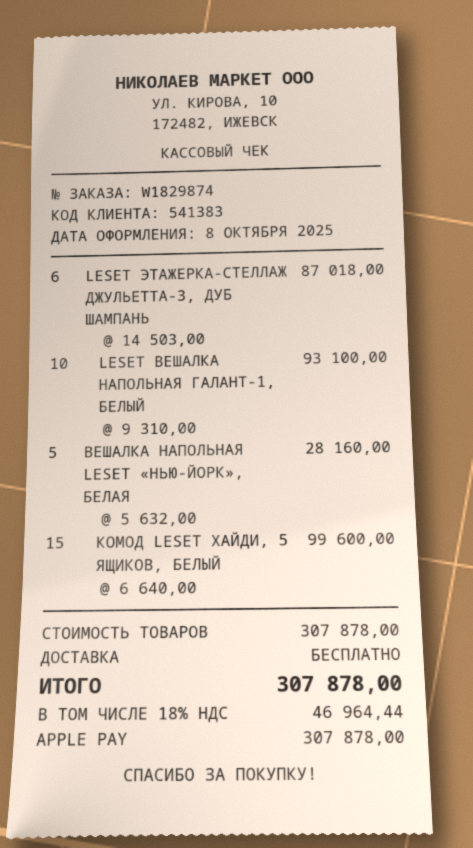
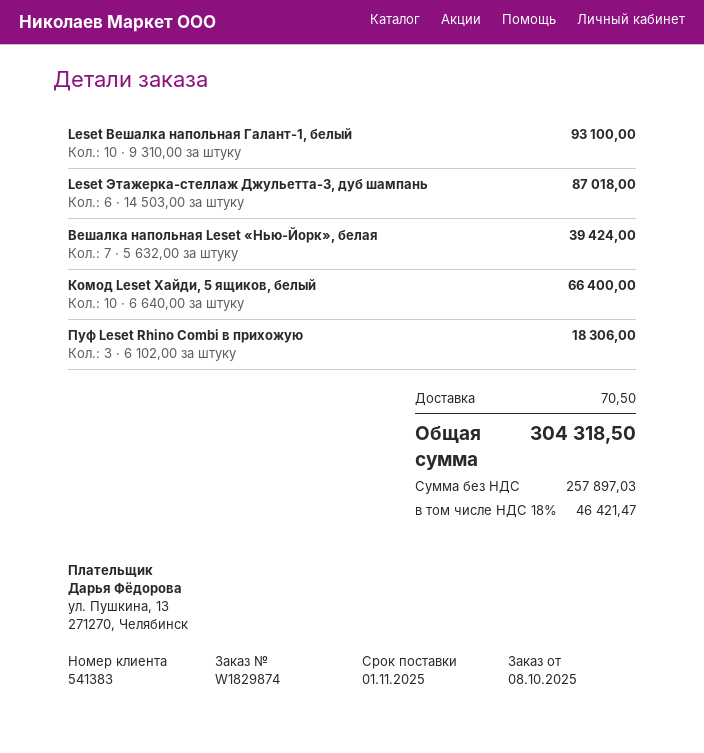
ВЕШАЛКА НАПОЛЬНАЯ LESET «НЬЮ-ЙОРК», БЕЛАЯ: 5 x 5632.00 = 28160.00 -> 7 x 5632.00 = 39424.00
КОМОД LESET ХАЙДИ, 5 ЯЩИКОВ, БЕЛЫЙ: 15 x 6640.00 = 99600.00 -> 10 x 6640.00 = 66400.00
Пуф Leset Rhino Combi в прихожую: none -> 3 x 6102.00 = 18306.00
shipping: 0.00 -> 70.50
tax: 18% = 46964.44 -> 18% = 46421.47
total: 307878.00 -> 304318.50

